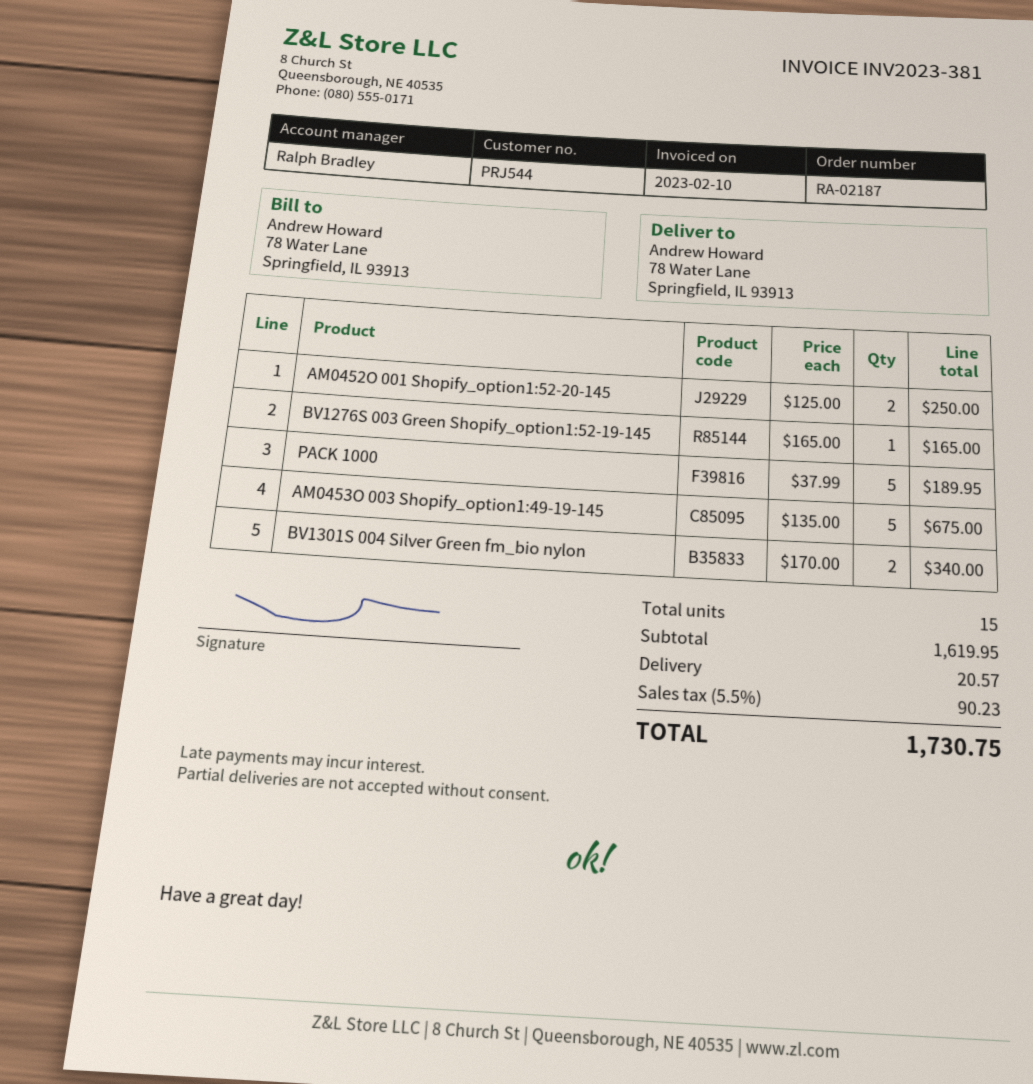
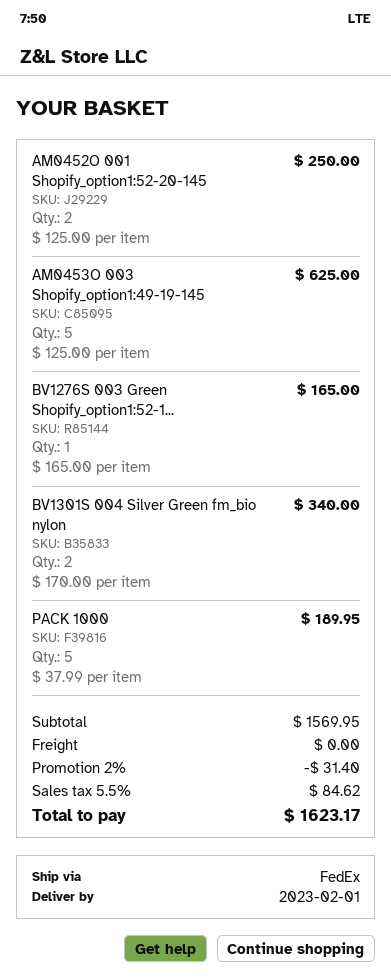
AM0453O 003 Shopify_option1:49-19-145: 5 x 135.00 = 675.00 -> 5 x 125.00 = 625.00
subtotal: 1619.95 -> 1569.95
discount: none -> 2% = 31.40
shipping: 20.57 -> 0.00
tax: 5.5% = 90.23 -> 5.5% = 84.62
total: 1730.75 -> 1623.17

